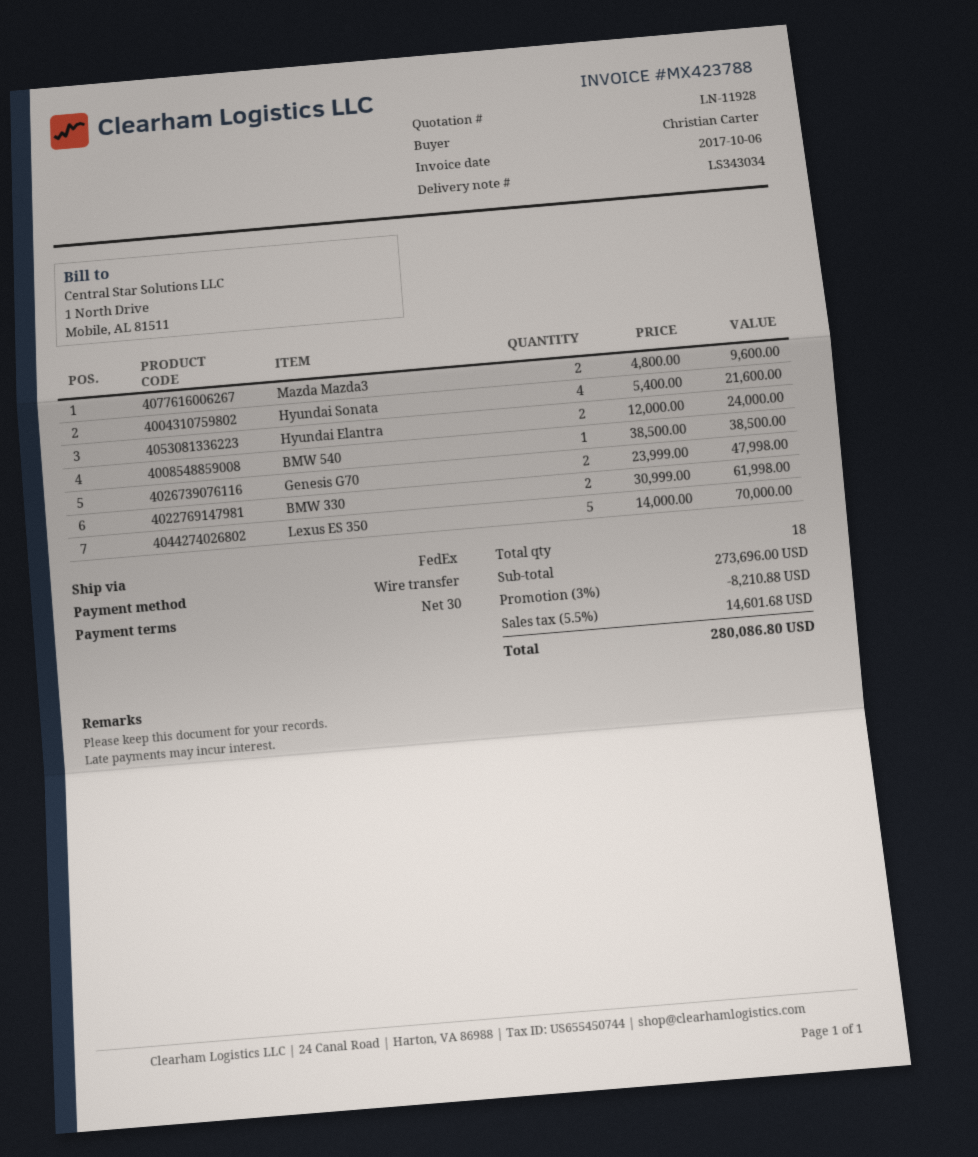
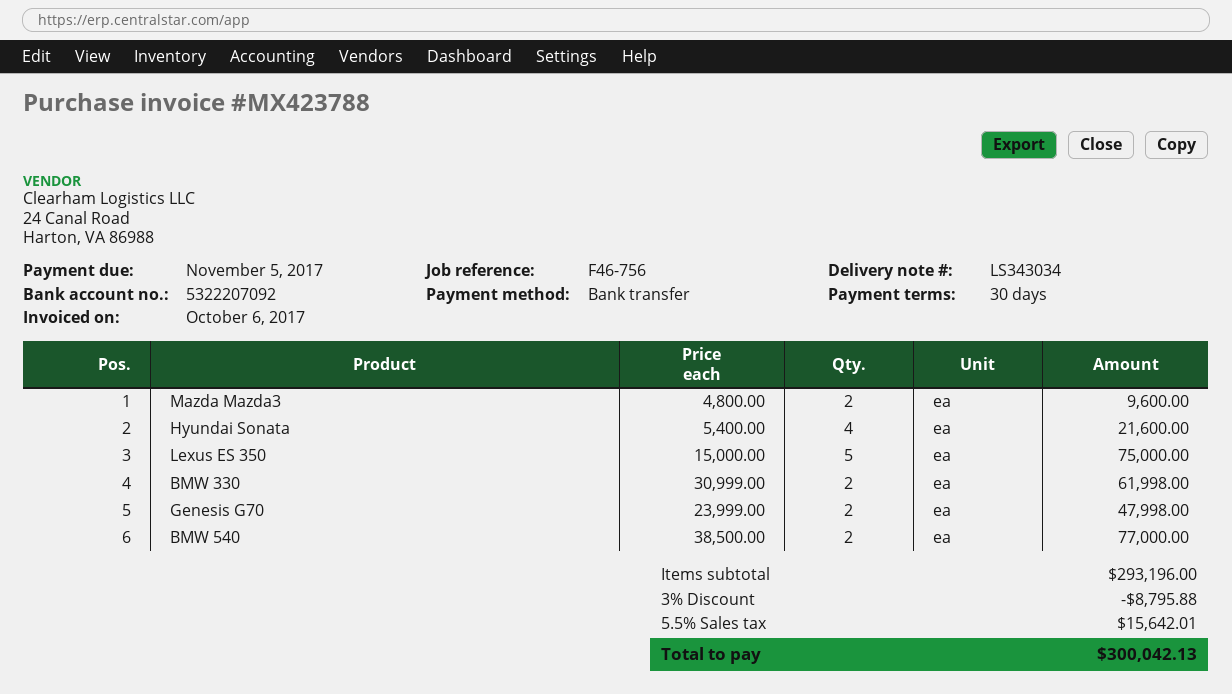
Hyundai Elantra: 2 x 12000.00 = 24000.00 -> none
BMW 540: 1 x 38500.00 = 38500.00 -> 2 x 38500.00 = 77000.00
Lexus ES 350: 5 x 14000.00 = 70000.00 -> 5 x 15000.00 = 75000.00
subtotal: 273696.00 -> 293196.00
discount: 3% = 8210.88 -> 3% = 8795.88
tax: 5.5% = 14601.68 -> 5.5% = 15642.01
total: 280086.80 -> 300042.13

